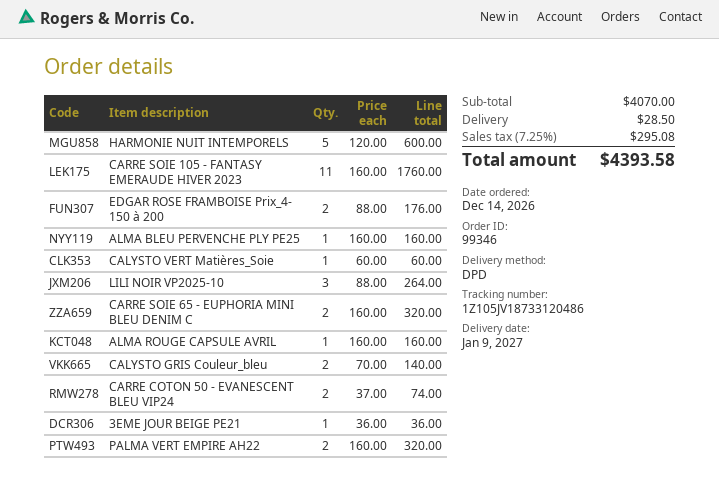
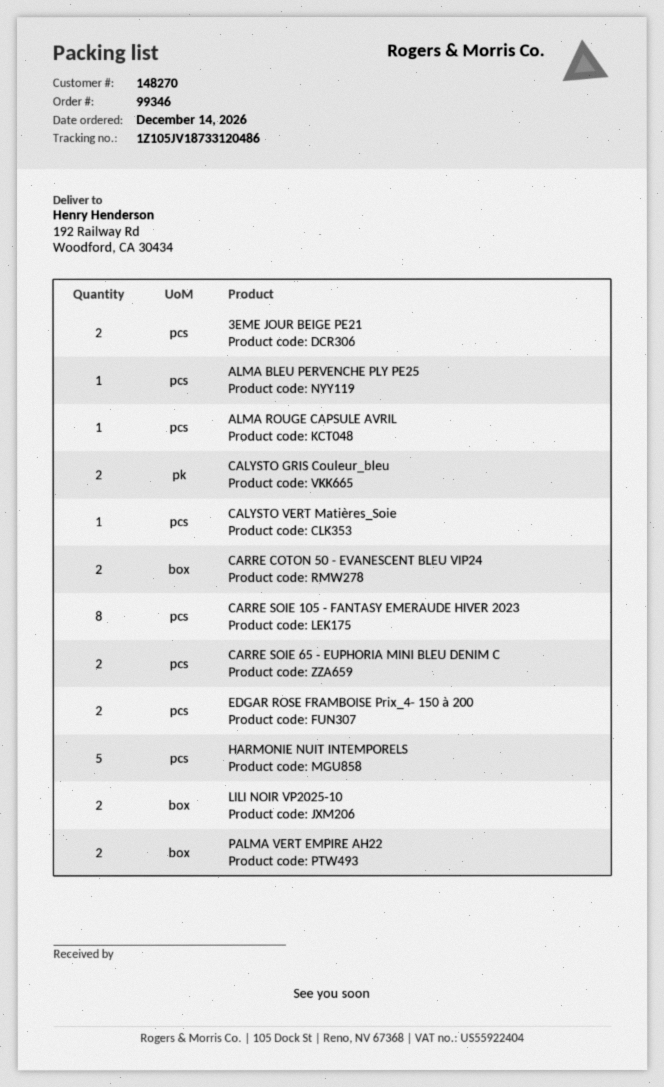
CARRE SOIE 105 - FANTASY EMERAUDE HIVER 2023: 11 -> 8
LILI NOIR VP2025-10: 3 -> 2
3EME JOUR BEIGE PE21: 1 -> 2

